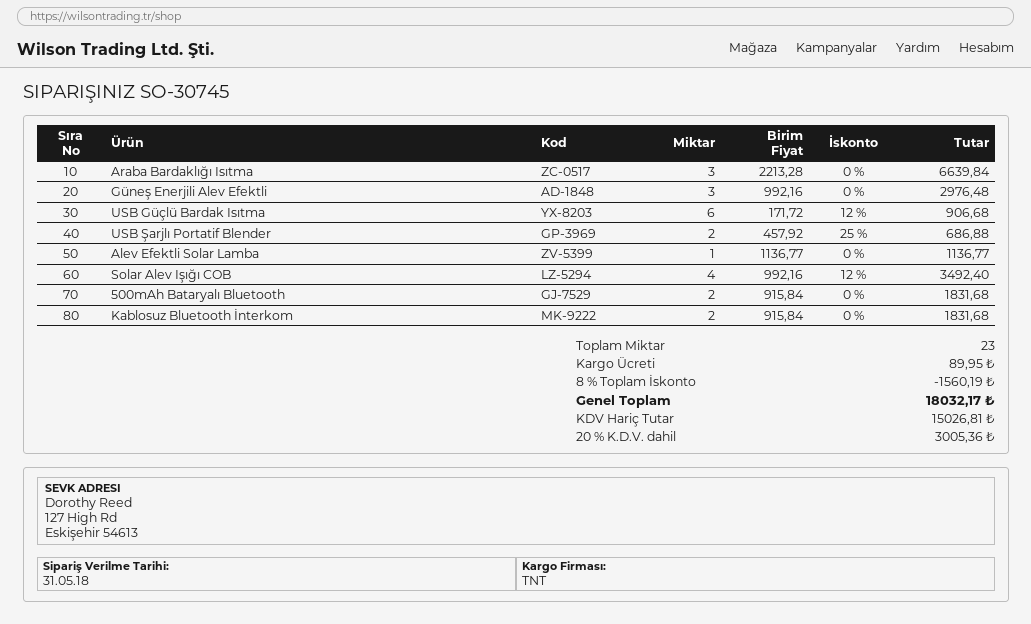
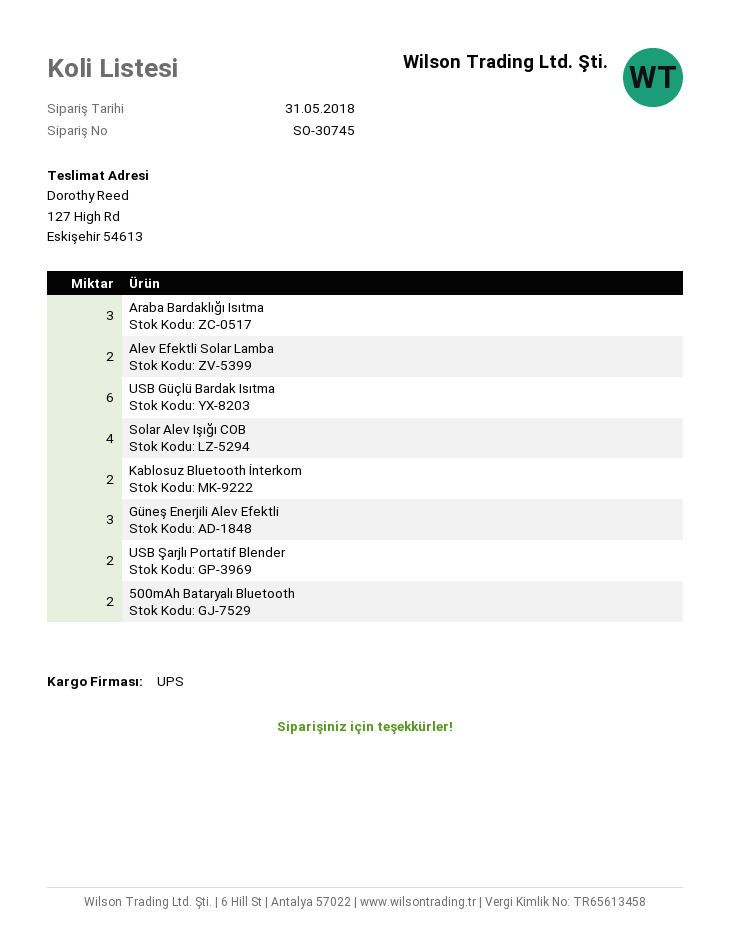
shipping method: TNT -> UPS
Alev Efektli Solar Lamba: 1 -> 2

